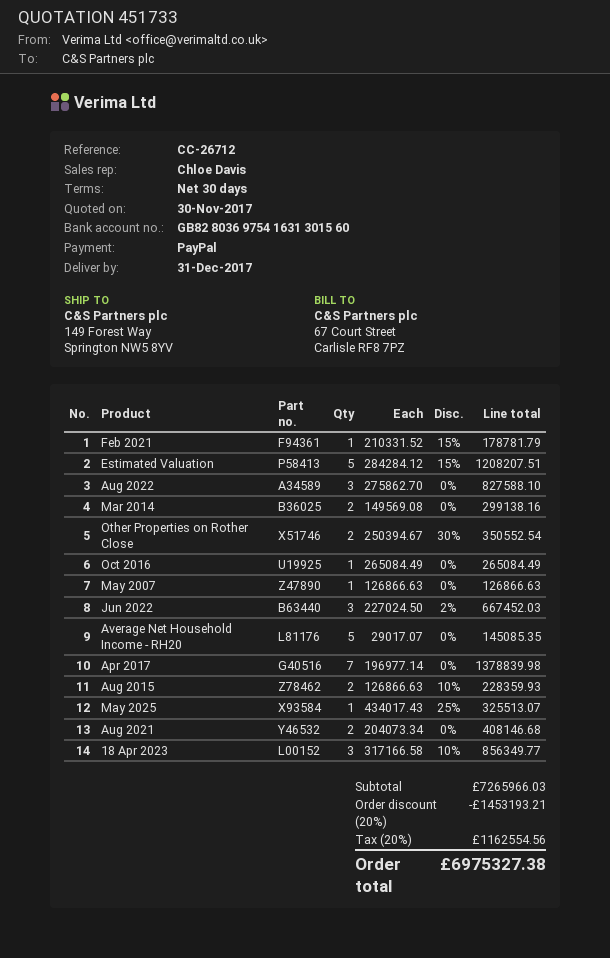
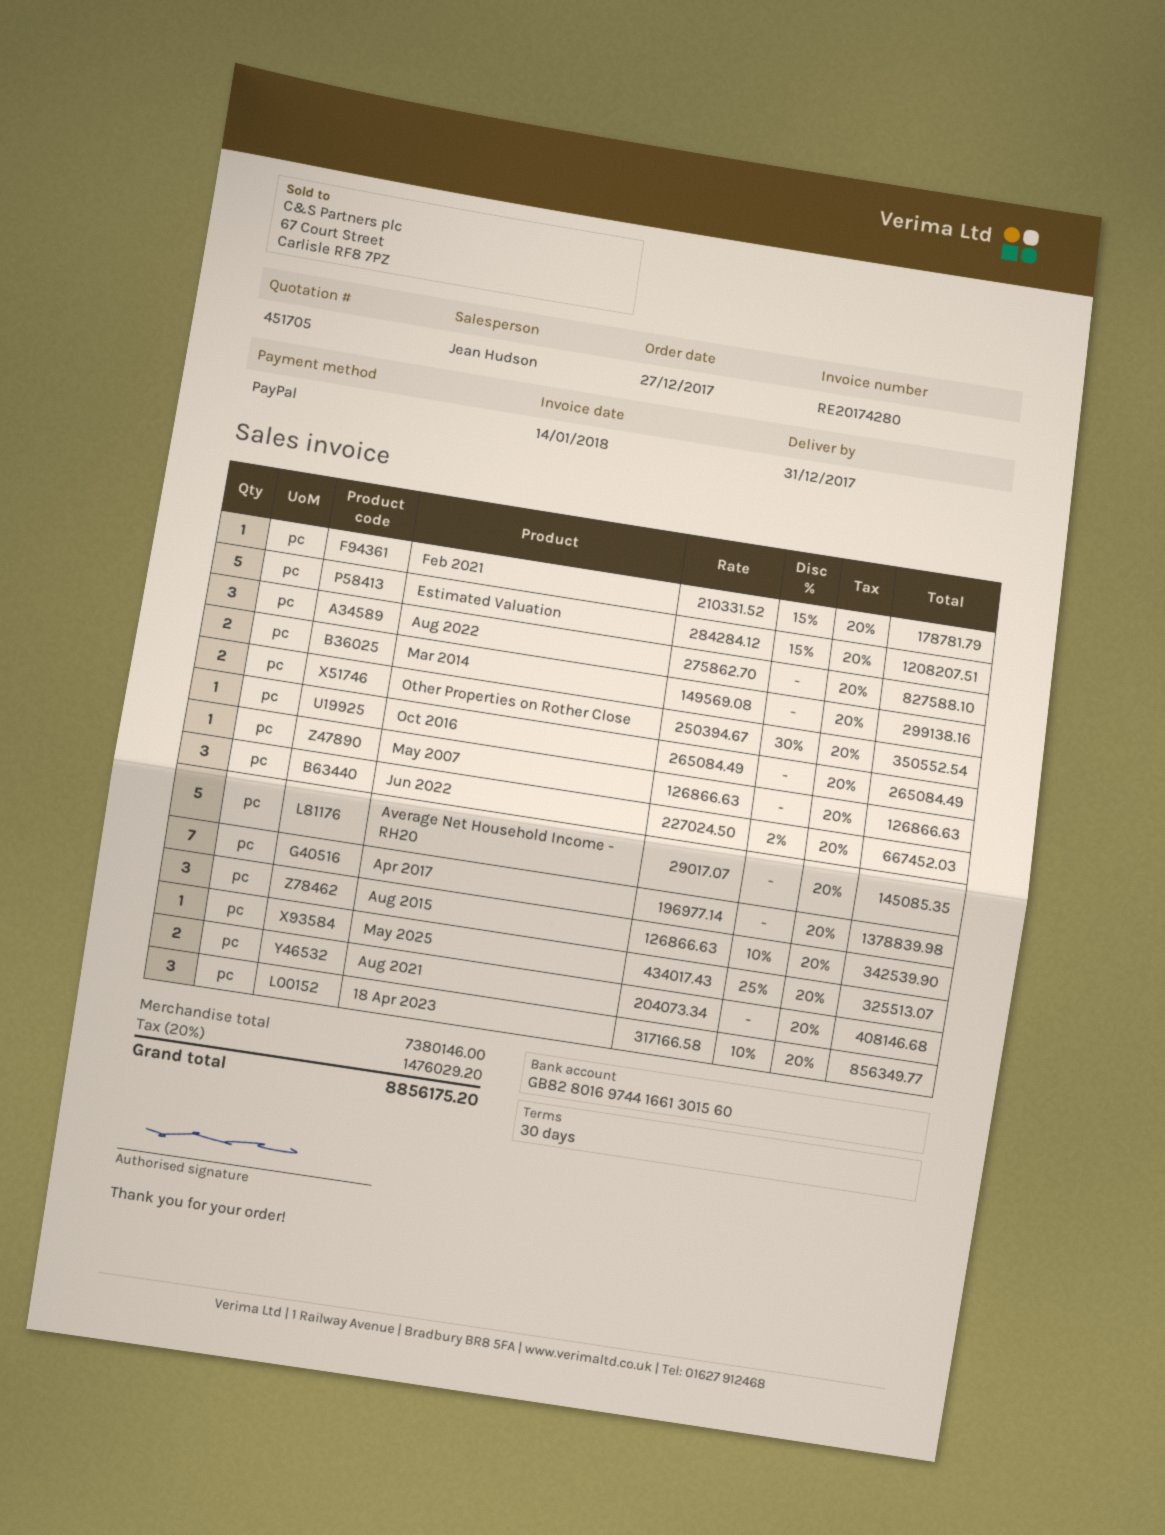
quote number: 451733 -> 451705
sales rep: Chloe Davis -> Jean Hudson
bank account: GB82803697541631301560 -> GB82801697441661301560
Aug 2015: 2 x 126866.63 - 10% = 228359.93 -> 3 x 126866.63 - 10% = 342539.90
subtotal: 7265966.03 -> 7380146.00
discount: 20% = 1453193.21 -> none
tax: 20% = 1162554.56 -> 20% = 1476029.20
total: 6975327.38 -> 8856175.20

